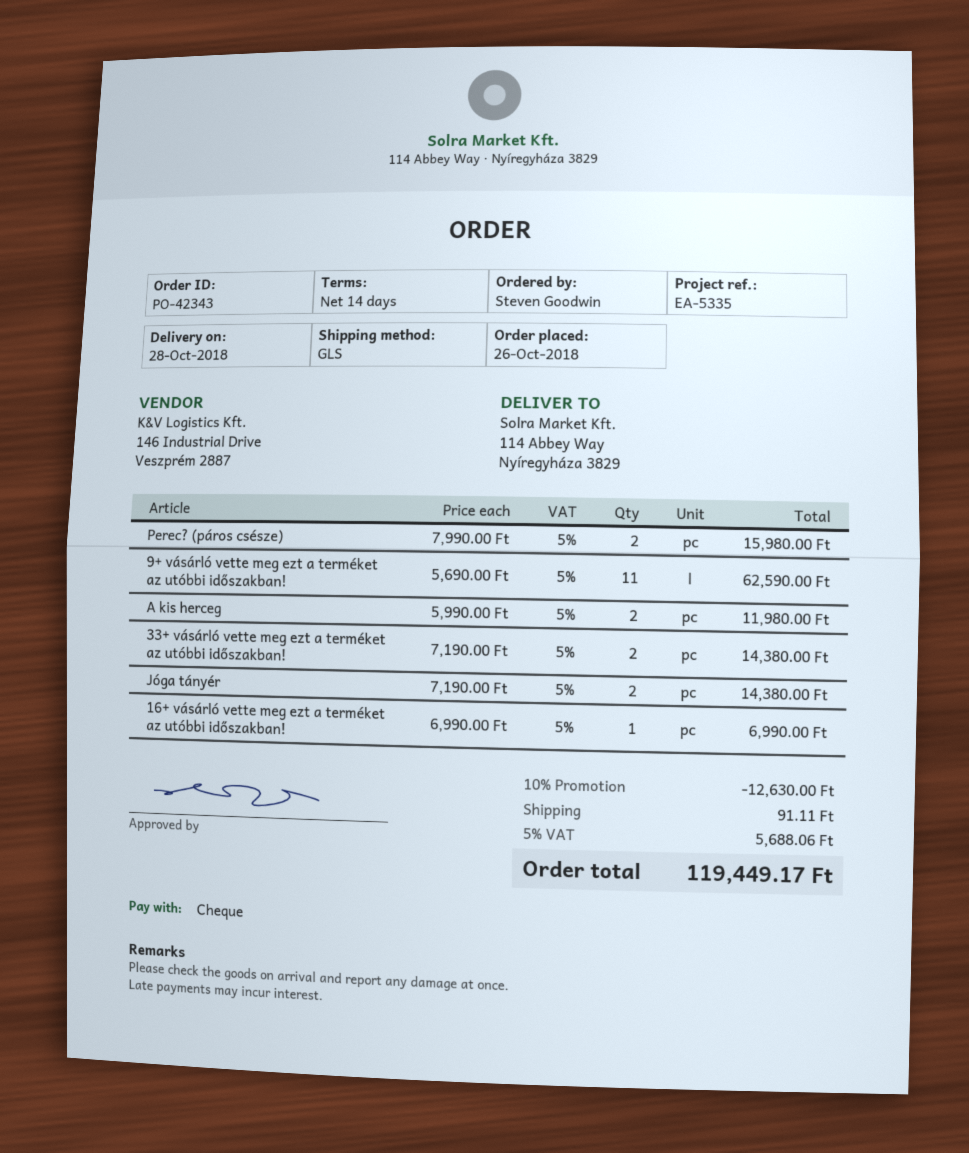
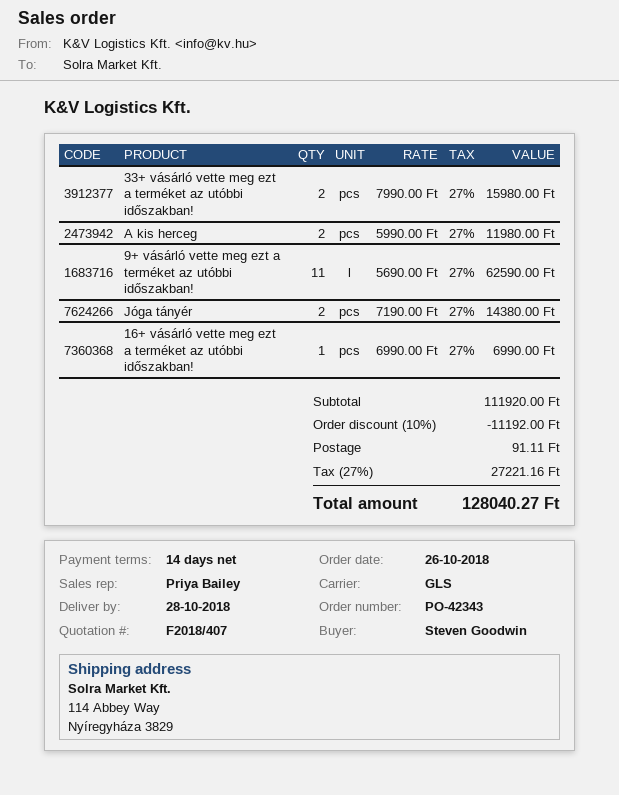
Perec? (páros csésze): 2 x 7990.00 = 15980.00 -> none
33+ vásárló vette meg ezt a terméket az utóbbi időszakban!: 2 x 7190.00 = 14380.00 -> 2 x 7990.00 = 15980.00
discount: 10% = 12630.00 -> 10% = 11192.00
tax: 5% = 5688.06 -> 27% = 27221.16
total: 119449.17 -> 128040.27

